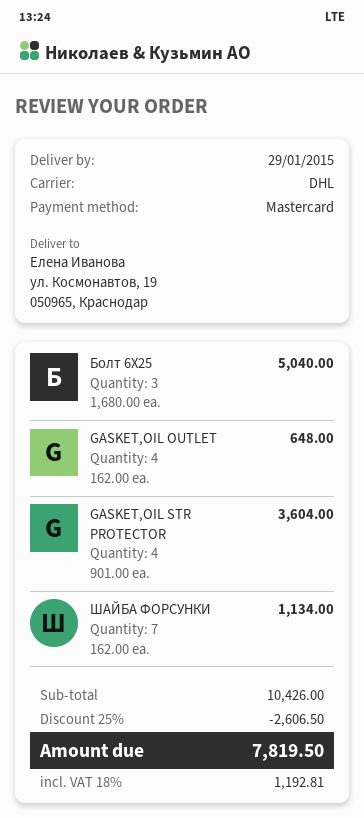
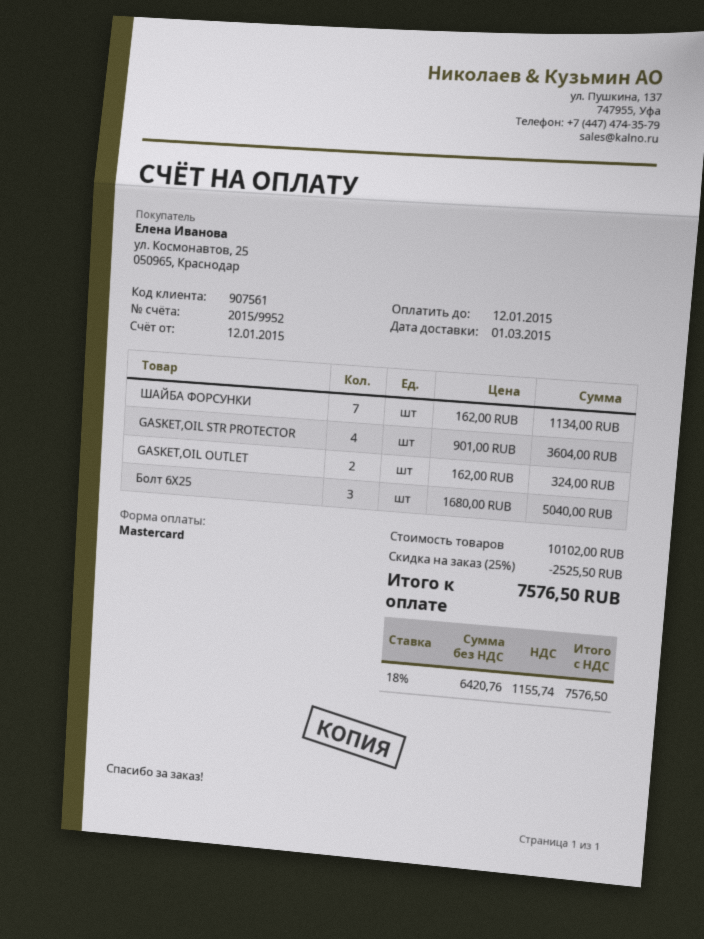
delivery date: 2015-01-29 -> 2015-03-01
GASKET,OIL OUTLET: 4 x 162.00 = 648.00 -> 2 x 162.00 = 324.00
subtotal: 10426.00 -> 10102.00
discount: 25% = 2606.50 -> 25% = 2525.50
tax: 18% = 1192.81 -> 18% = 1155.74
total: 7819.50 -> 7576.50

